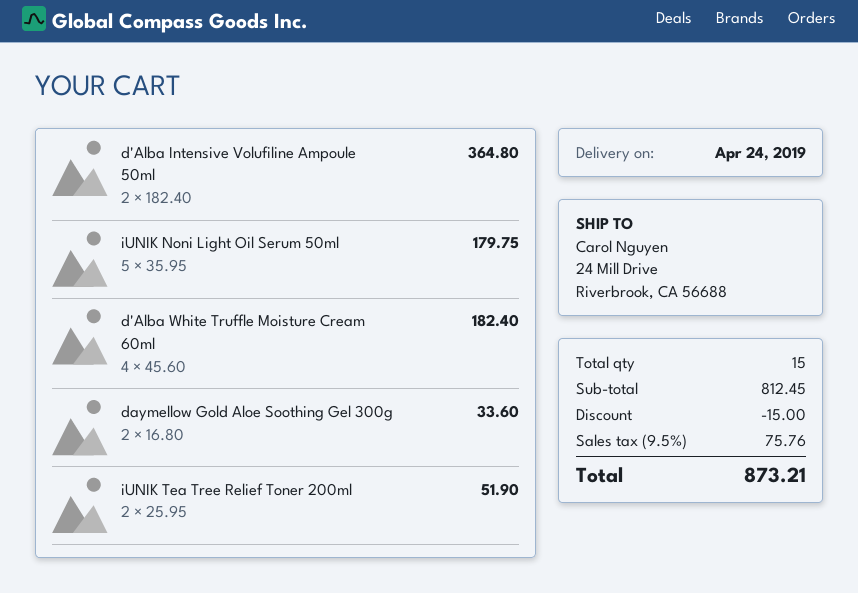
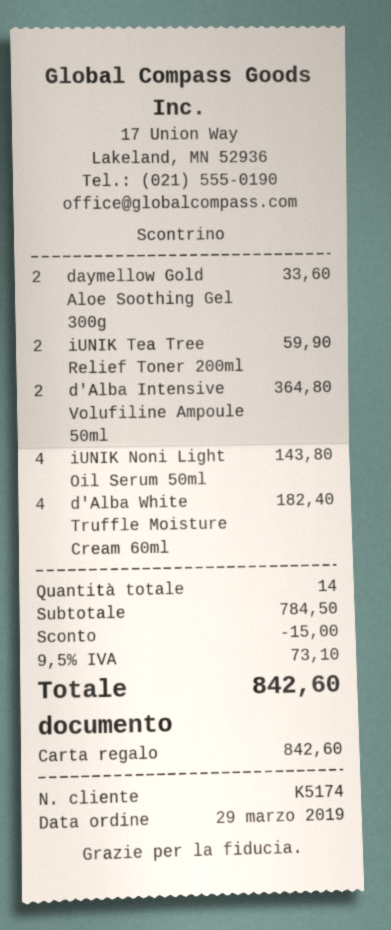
iUNIK Noni Light Oil Serum 50ml: 5 for 179.75 -> 4 for 143.80
iUNIK Tea Tree Relief Toner 200ml: 2 for 51.90 -> 2 for 59.90
total quantity: 15 -> 14
subtotal: 812.45 -> 784.50
tax: 9.5% = 75.76 -> 9.5% = 73.10
total: 873.21 -> 842.60

